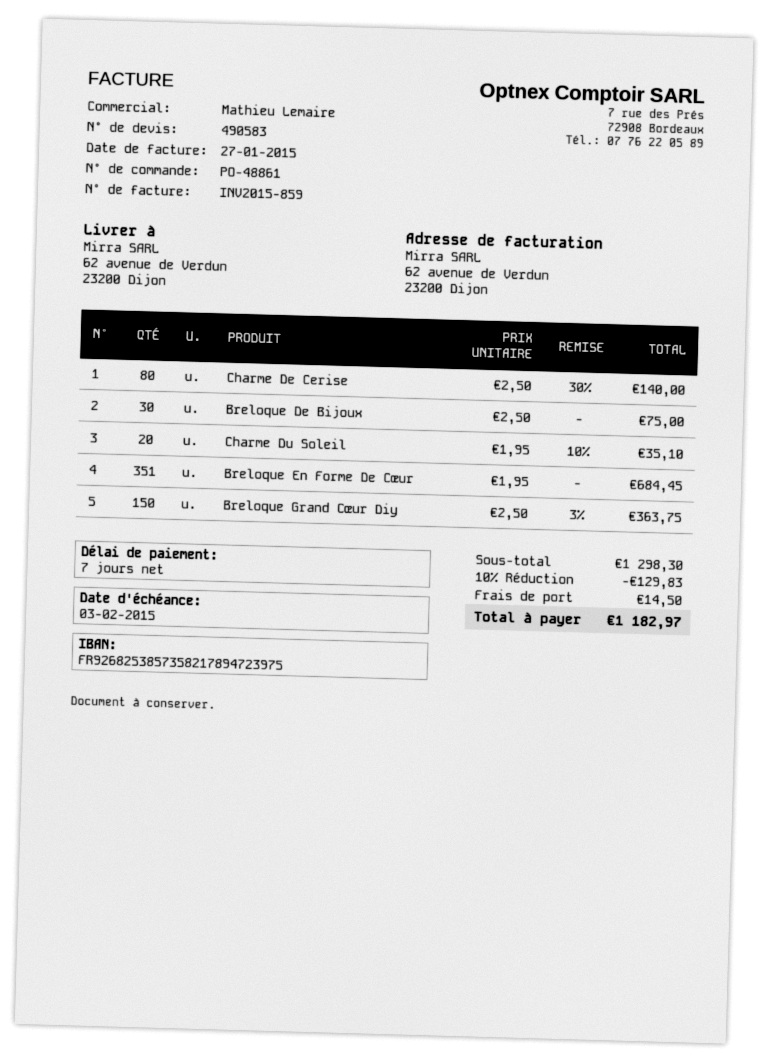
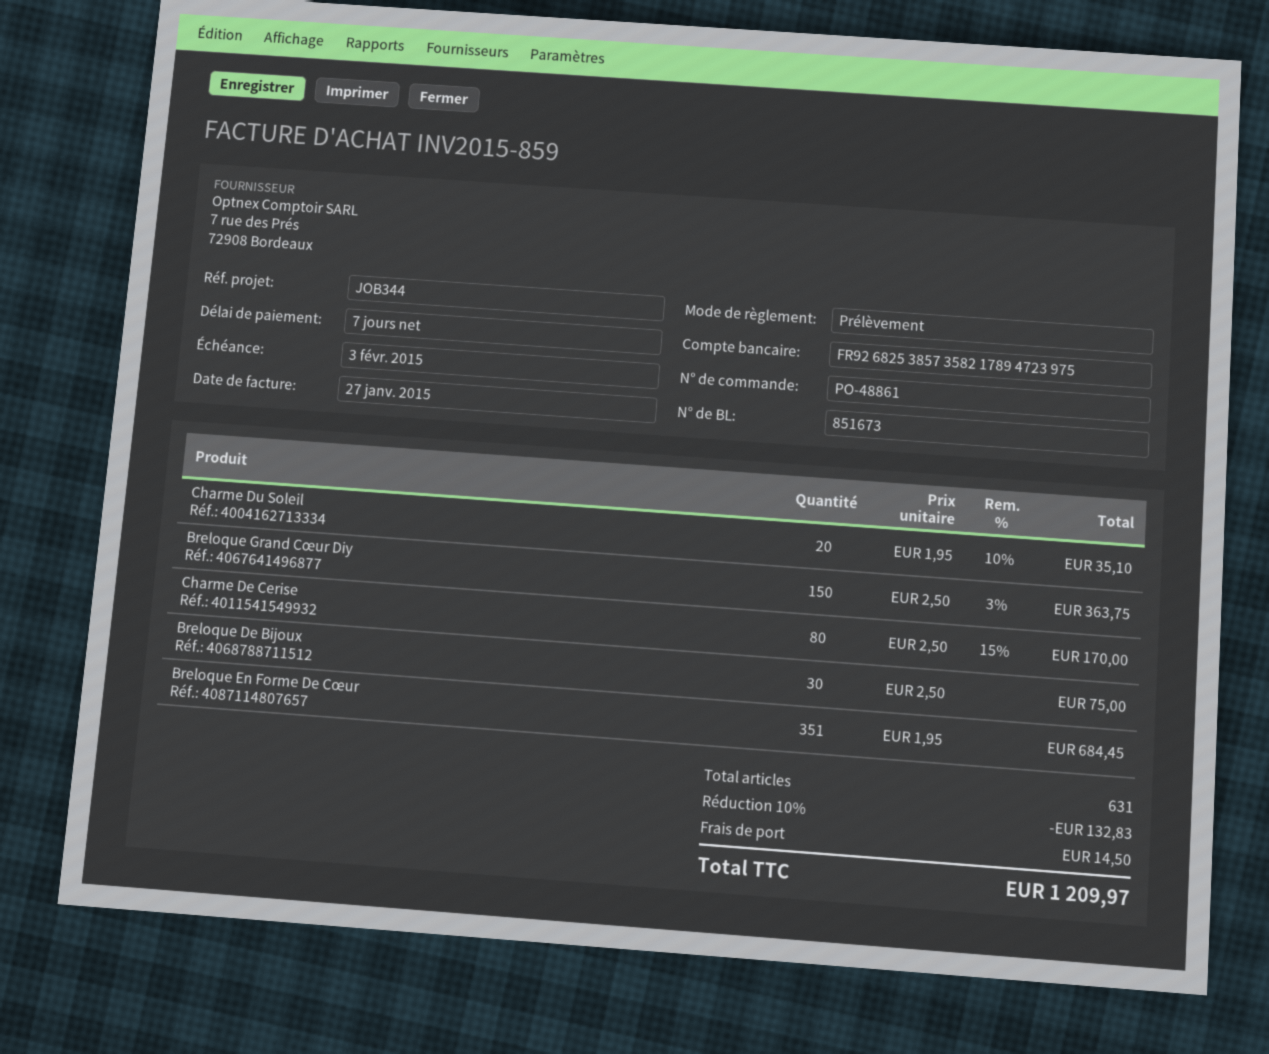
Charme De Cerise: 80 x 2.50 - 30% = 140.00 -> 80 x 2.50 - 15% = 170.00
discount: 10% = 129.83 -> 10% = 132.83
total: 1182.97 -> 1209.97

